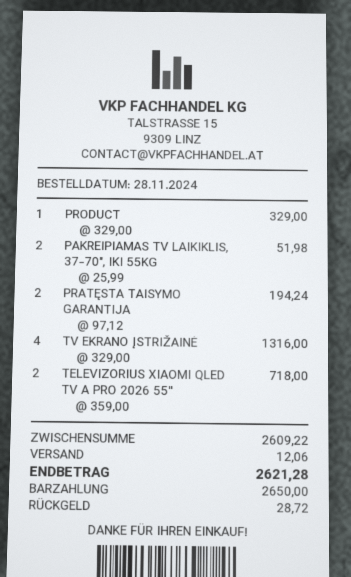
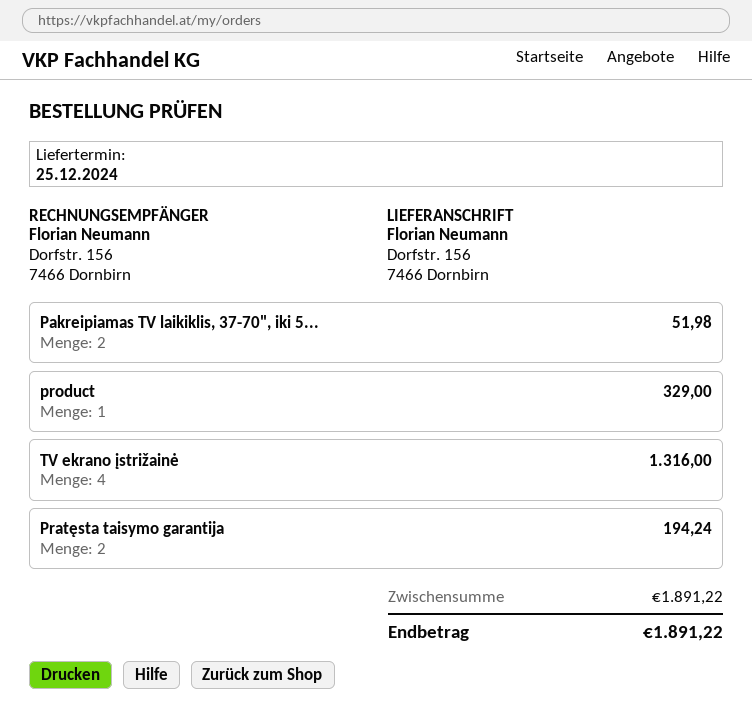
TELEVIZORIUS XIAOMI QLED TV A PRO 2026 55'': 2 for 718.00 -> none
subtotal: 2609.22 -> 1891.22
shipping: 12.06 -> none
total: 2621.28 -> 1891.22

